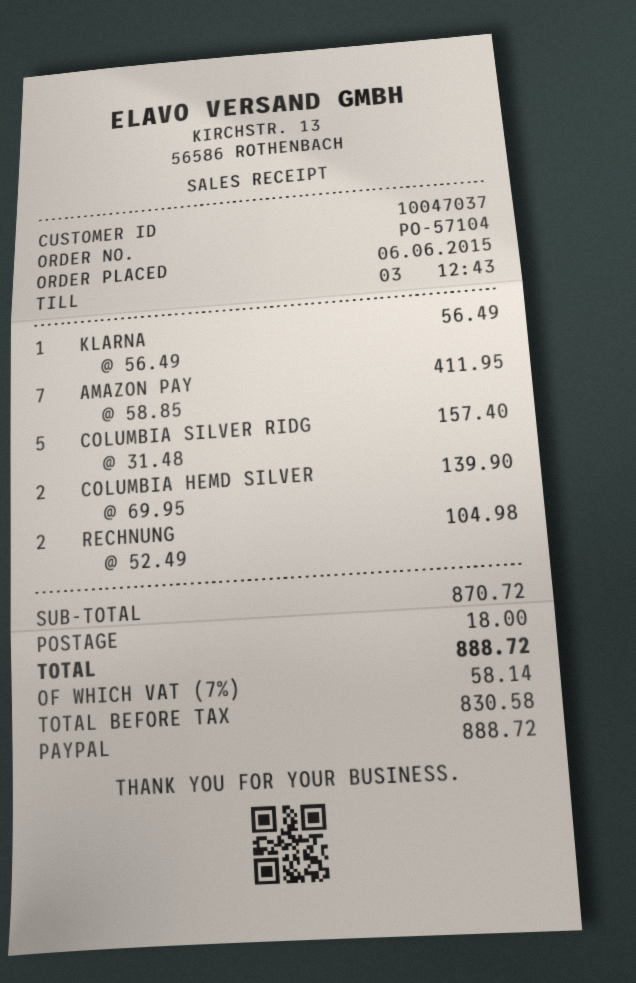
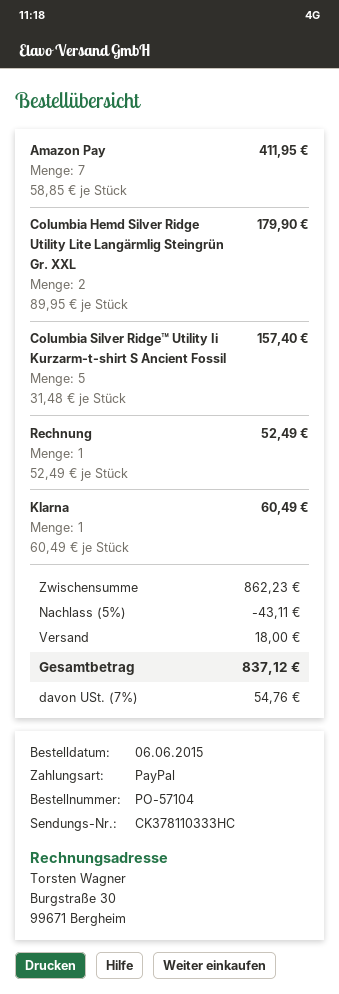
KLARNA: 1 x 56.49 = 56.49 -> 1 x 60.49 = 60.49
COLUMBIA HEMD SILVER: 2 x 69.95 = 139.90 -> 2 x 89.95 = 179.90
RECHNUNG: 2 x 52.49 = 104.98 -> 1 x 52.49 = 52.49
subtotal: 870.72 -> 862.23
discount: none -> 5% = 43.11
tax: 7% = 58.14 -> 7% = 54.76
total: 888.72 -> 837.12

